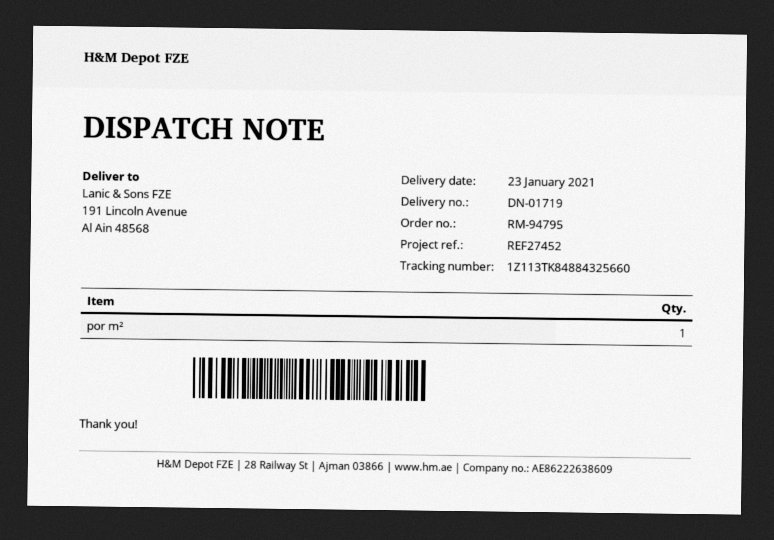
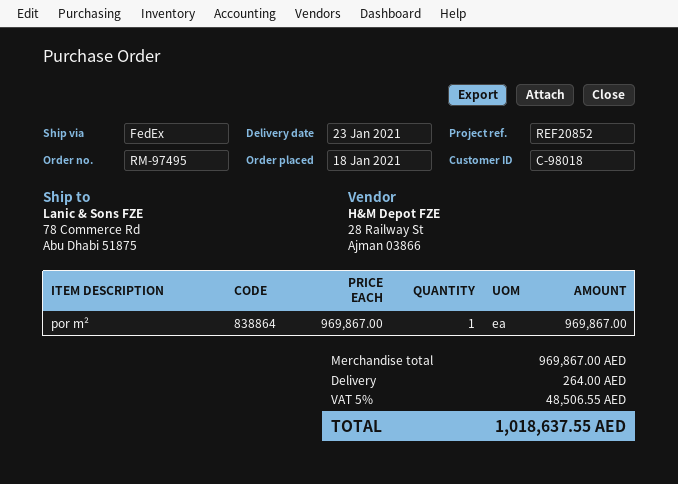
order number: RM-94795 -> RM-97495
reference: REF27452 -> REF20852
ship to: 191 Lincoln Avenue, Al Ain 48568 -> 78 Commerce Rd, Abu Dhabi 51875

